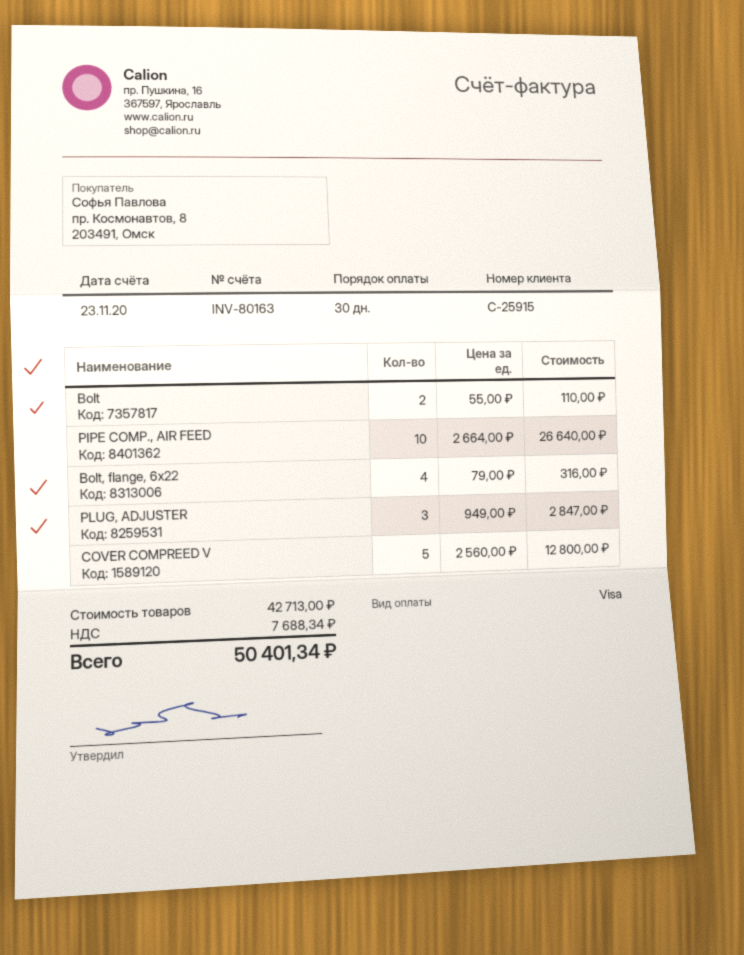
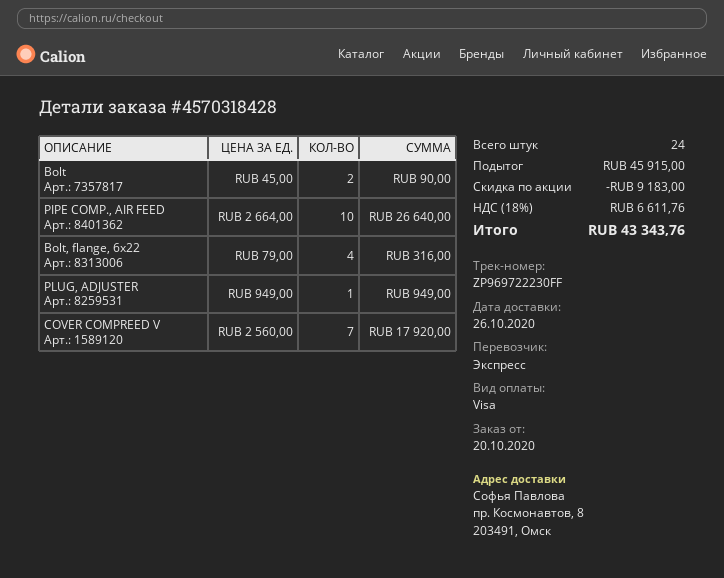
Bolt: 2 x 55.00 = 110.00 -> 2 x 45.00 = 90.00
PLUG, ADJUSTER: 3 x 949.00 = 2847.00 -> 1 x 949.00 = 949.00
COVER COMPREED V: 5 x 2560.00 = 12800.00 -> 7 x 2560.00 = 17920.00
subtotal: 42713.00 -> 45915.00
discount: none -> 9183.00
tax: 7688.34 -> 6611.76
total: 50401.34 -> 43343.76

